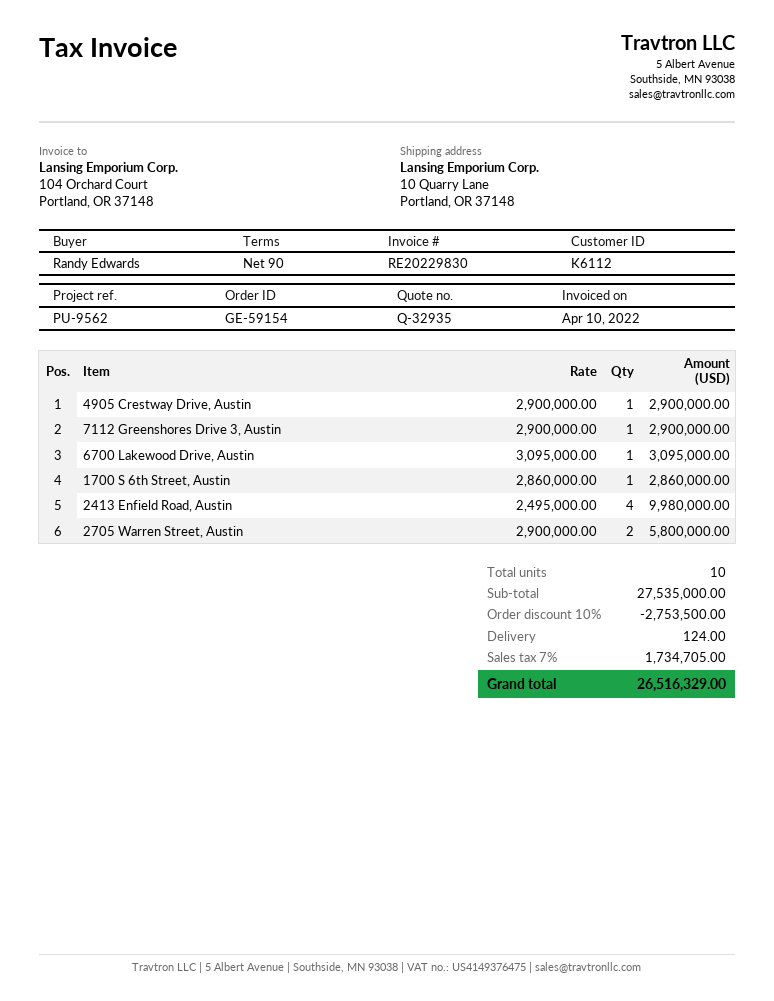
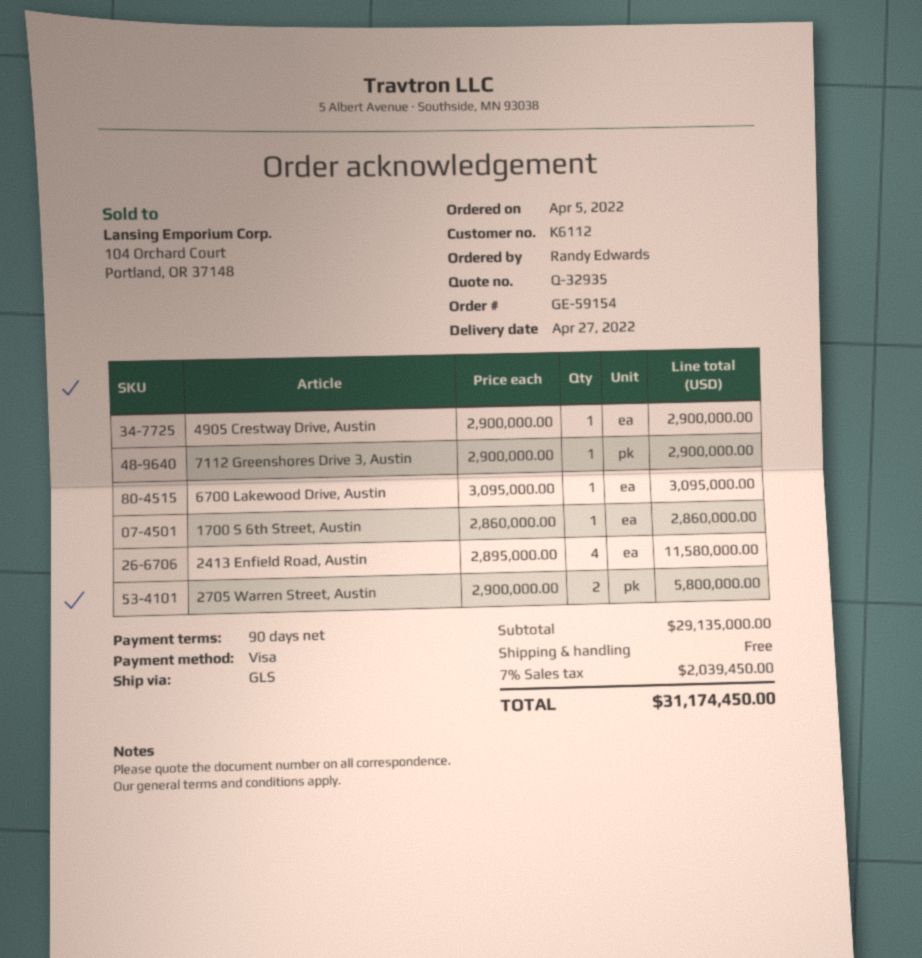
2413 Enfield Road, Austin: 4 x 2495000.00 = 9980000.00 -> 4 x 2895000.00 = 11580000.00
subtotal: 27535000.00 -> 29135000.00
discount: 10% = 2753500.00 -> none
shipping: 124.00 -> 0.00
tax: 7% = 1734705.00 -> 7% = 2039450.00
total: 26516329.00 -> 31174450.00

